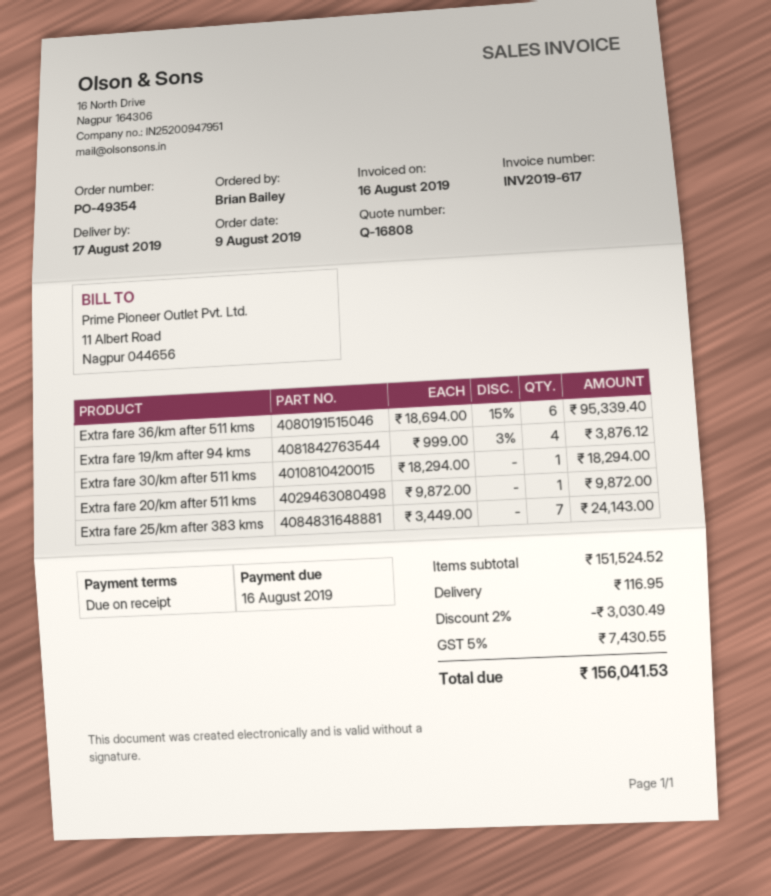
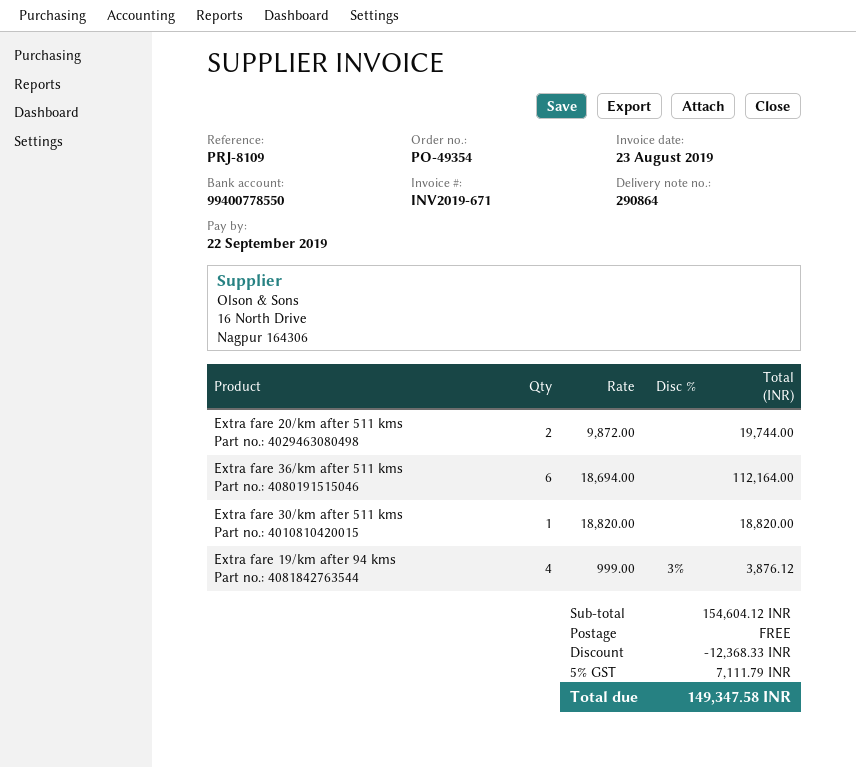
invoice number: INV2019-617 -> INV2019-671
invoice date: 2019-08-16 -> 2019-08-23
due date: 2019-08-16 -> 2019-09-22
Extra fare 36/km after 511 kms: 6 x 18694.00 - 15% = 95339.40 -> 6 x 18694.00 = 112164.00
Extra fare 30/km after 511 kms: 1 x 18294.00 = 18294.00 -> 1 x 18820.00 = 18820.00
Extra fare 20/km after 511 kms: 1 x 9872.00 = 9872.00 -> 2 x 9872.00 = 19744.00
Extra fare 25/km after 383 kms: 7 x 3449.00 = 24143.00 -> none
subtotal: 151524.52 -> 154604.12
discount: 3030.49 -> 12368.33
shipping: 116.95 -> 0.00
tax: 5% = 7430.55 -> 5% = 7111.79
total: 156041.53 -> 149347.58

